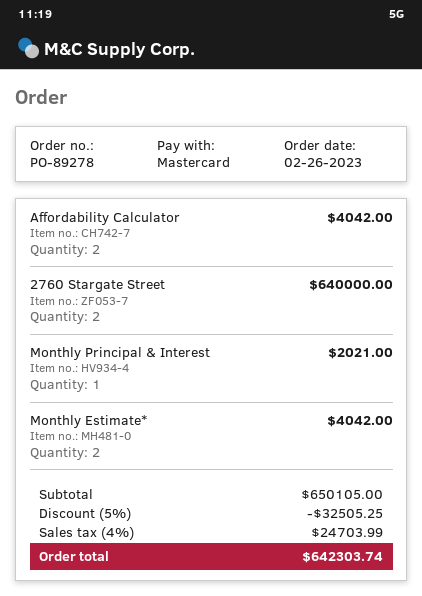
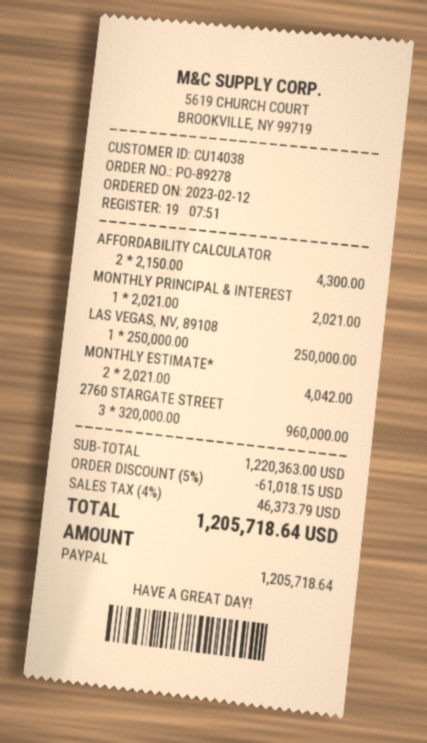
order date: 2023-02-26 -> 2023-02-12
payment method: Mastercard -> PayPal
Affordability Calculator: 2 for 4042.00 -> 2 for 4300.00
2760 Stargate Street: 2 for 640000.00 -> 3 for 960000.00
LAS VEGAS, NV, 89108: none -> 1 for 250000.00
subtotal: 650105.00 -> 1220363.00
discount: 5% = 32505.25 -> 5% = 61018.15
tax: 4% = 24703.99 -> 4% = 46373.79
total: 642303.74 -> 1205718.64

